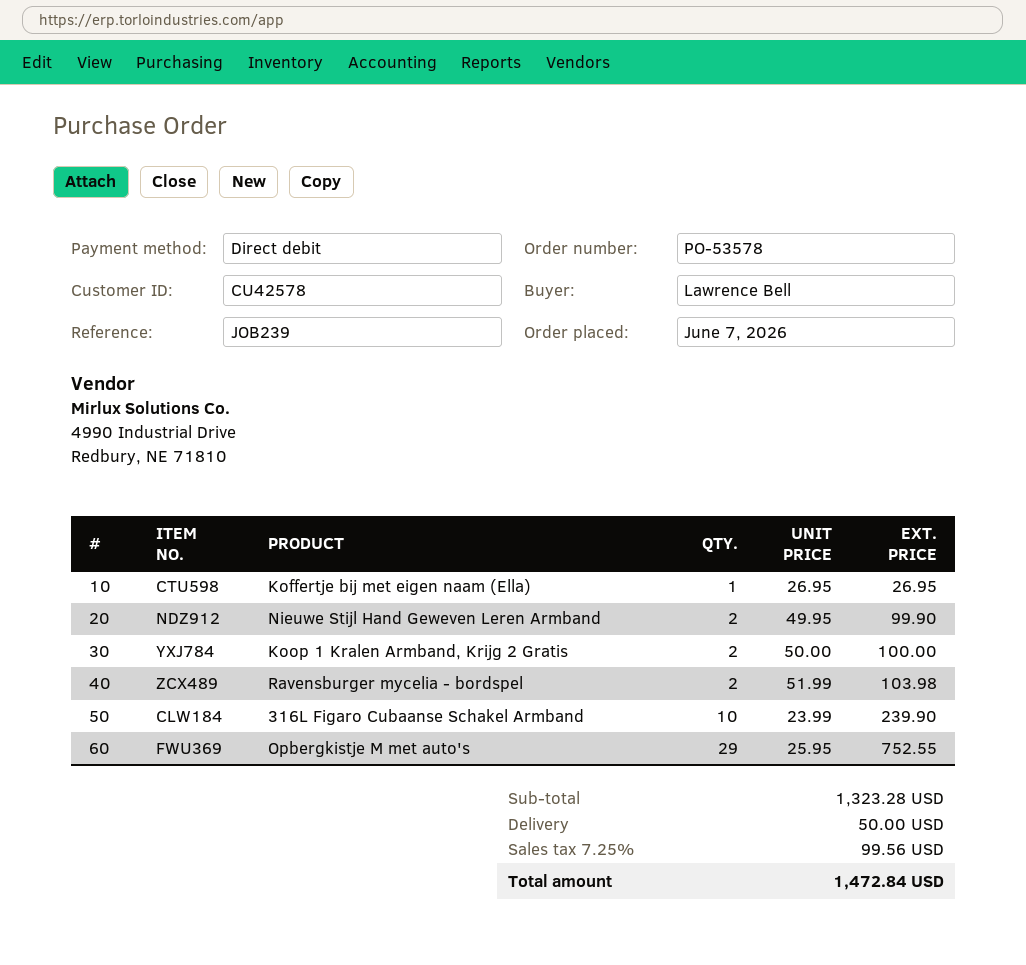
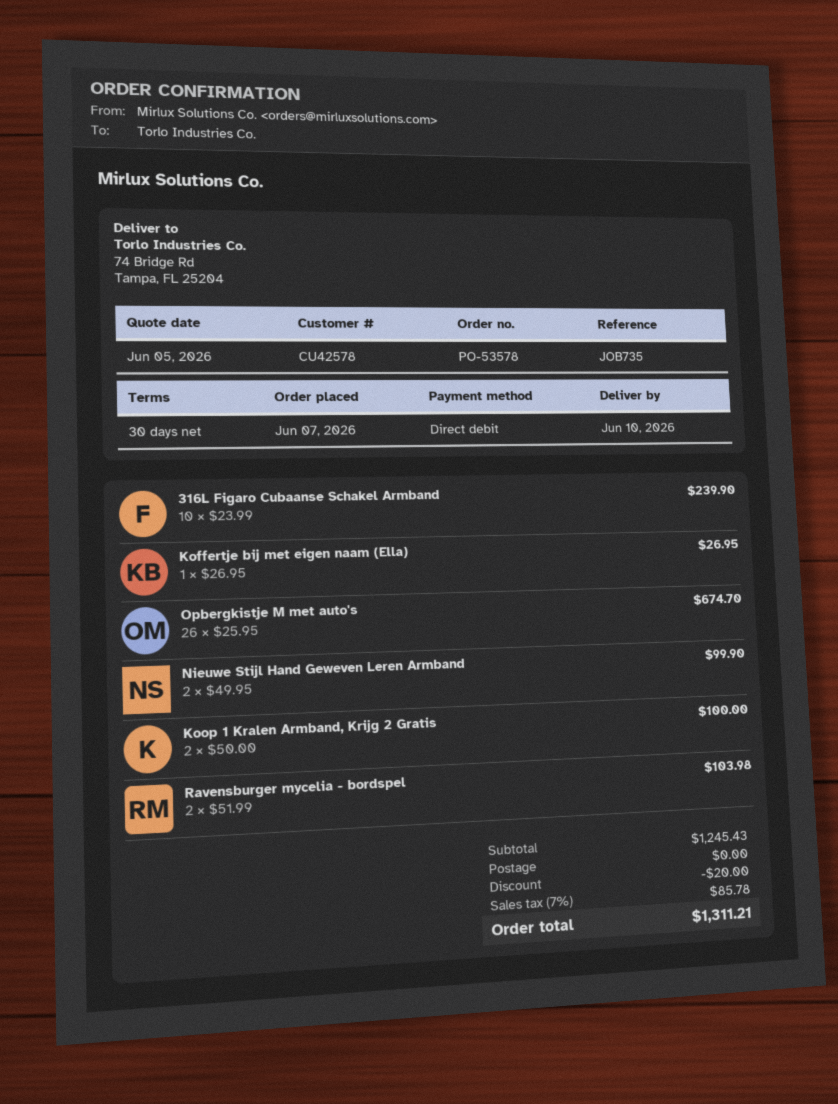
reference: JOB239 -> JOB735
Opbergkistje M met auto's: 29 x 25.95 = 752.55 -> 26 x 25.95 = 674.70
subtotal: 1323.28 -> 1245.43
discount: none -> 20.00
shipping: 50.00 -> 0.00
tax: 7.25% = 99.56 -> 7% = 85.78
total: 1472.84 -> 1311.21

